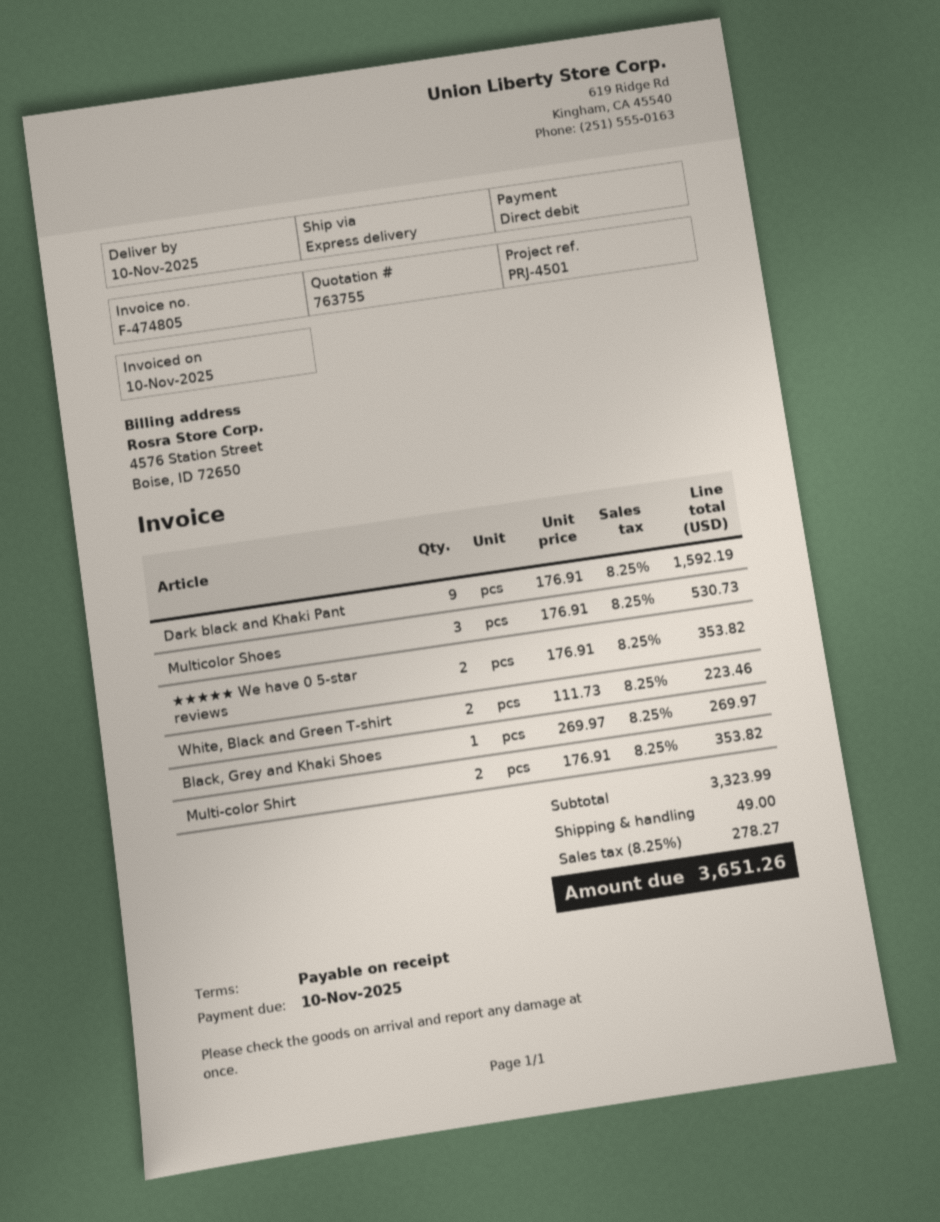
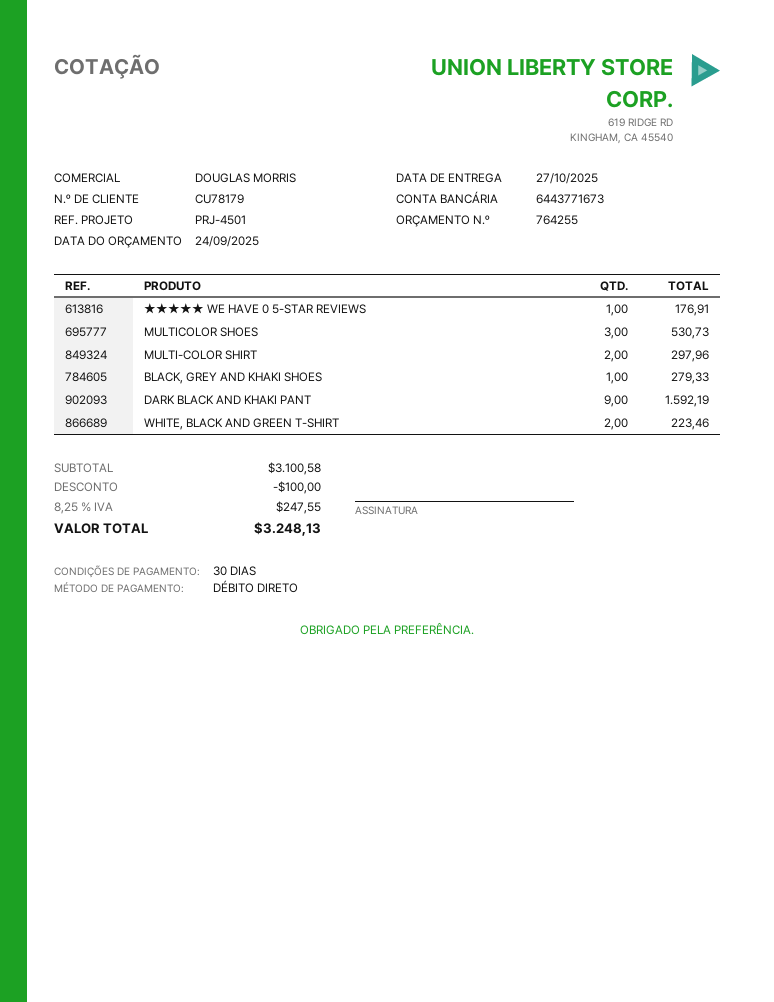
quote number: 763755 -> 764255
delivery date: 2025-11-10 -> 2025-10-27
payment terms: on receipt -> 30 days
★★★★★ We have 0 5-star reviews: 2 for 353.82 -> 1 for 176.91
Black, Grey and Khaki Shoes: 1 for 269.97 -> 1 for 279.33
Multi-color Shirt: 2 for 353.82 -> 2 for 297.96
subtotal: 3323.99 -> 3100.58
discount: none -> 100.00
shipping: 49.00 -> none
tax: 8.25% = 278.27 -> 8.25% = 247.55
total: 3651.26 -> 3248.13

